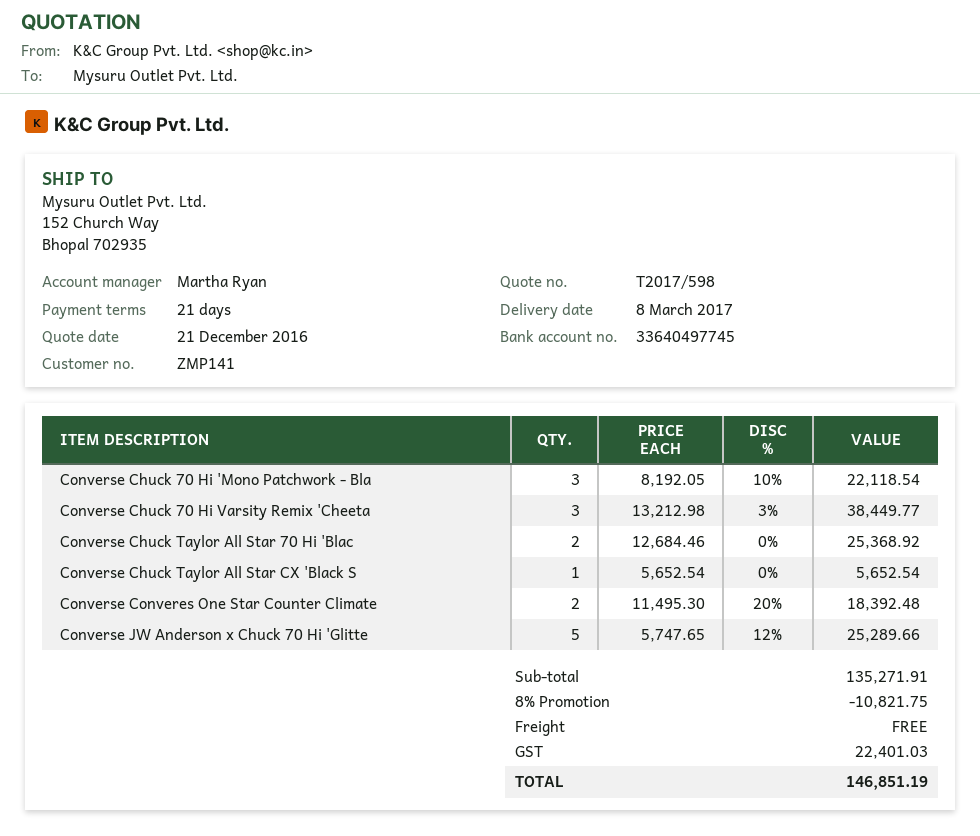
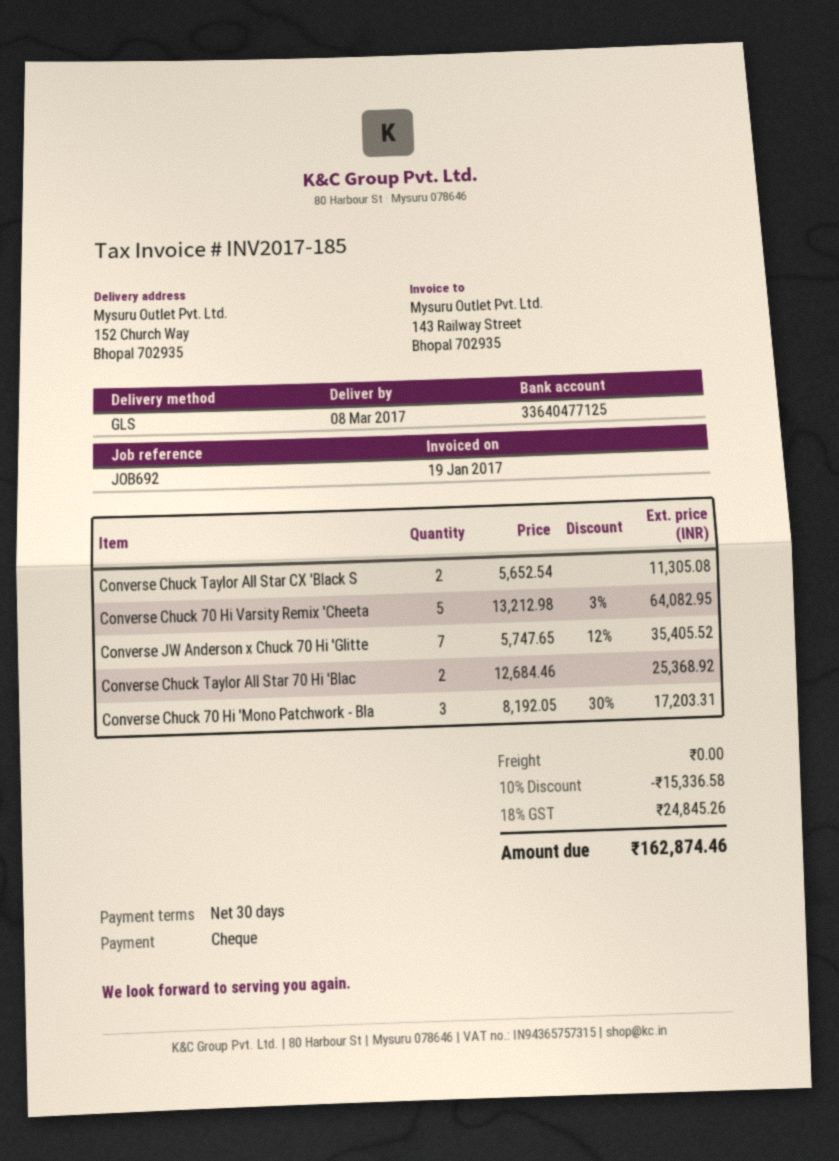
payment terms: 21 days -> 30 days
bank account: 33640497745 -> 33640477125
Converse Chuck 70 Hi 'Mono Patchwork - Bla: 3 x 8192.05 - 10% = 22118.54 -> 3 x 8192.05 - 30% = 17203.31
Converse Chuck 70 Hi Varsity Remix 'Cheeta: 3 x 13212.98 - 3% = 38449.77 -> 5 x 13212.98 - 3% = 64082.95
Converse Chuck Taylor All Star CX 'Black S: 1 x 5652.54 = 5652.54 -> 2 x 5652.54 = 11305.08
Converse Converes One Star Counter Climate: 2 x 11495.30 - 20% = 18392.48 -> none
Converse JW Anderson x Chuck 70 Hi 'Glitte: 5 x 5747.65 - 12% = 25289.66 -> 7 x 5747.65 - 12% = 35405.52
discount: 8% = 10821.75 -> 10% = 15336.58
tax: 22401.03 -> 24845.26
total: 146851.19 -> 162874.46

